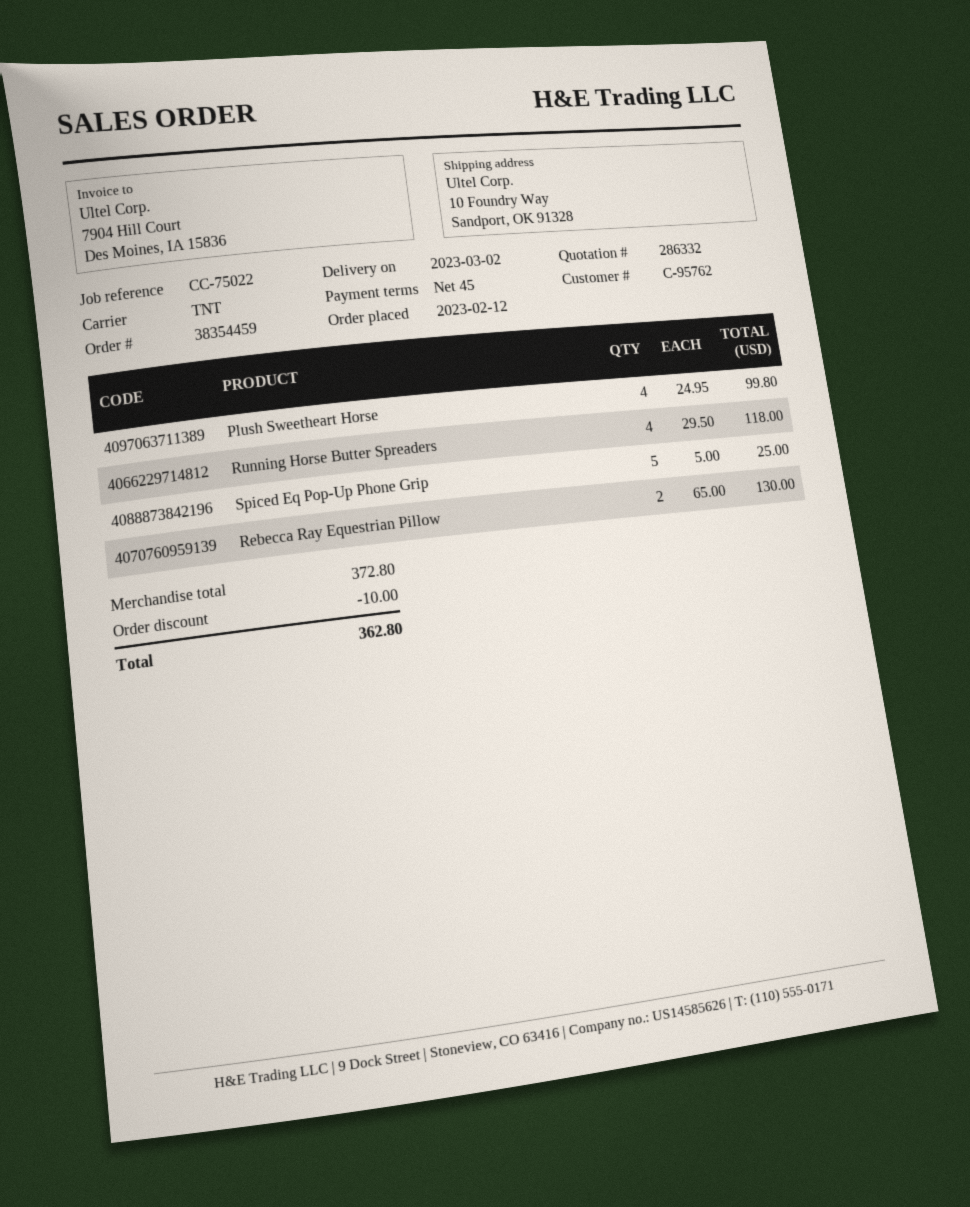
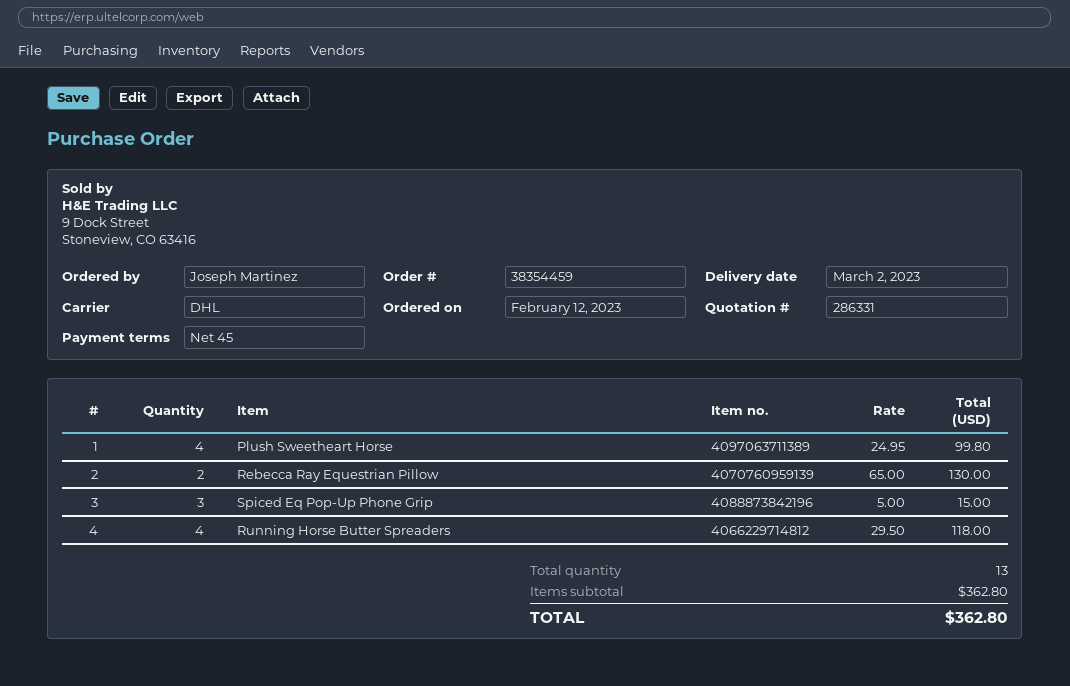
quote number: 286332 -> 286331
shipping method: TNT -> DHL
Spiced Eq Pop-Up Phone Grip: 5 x 5.00 = 25.00 -> 3 x 5.00 = 15.00
subtotal: 372.80 -> 362.80
discount: 10.00 -> none

